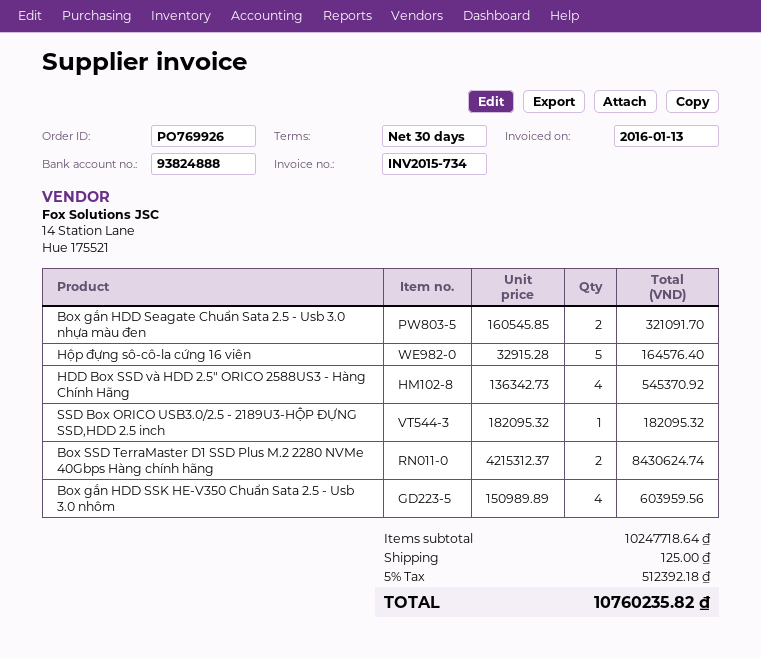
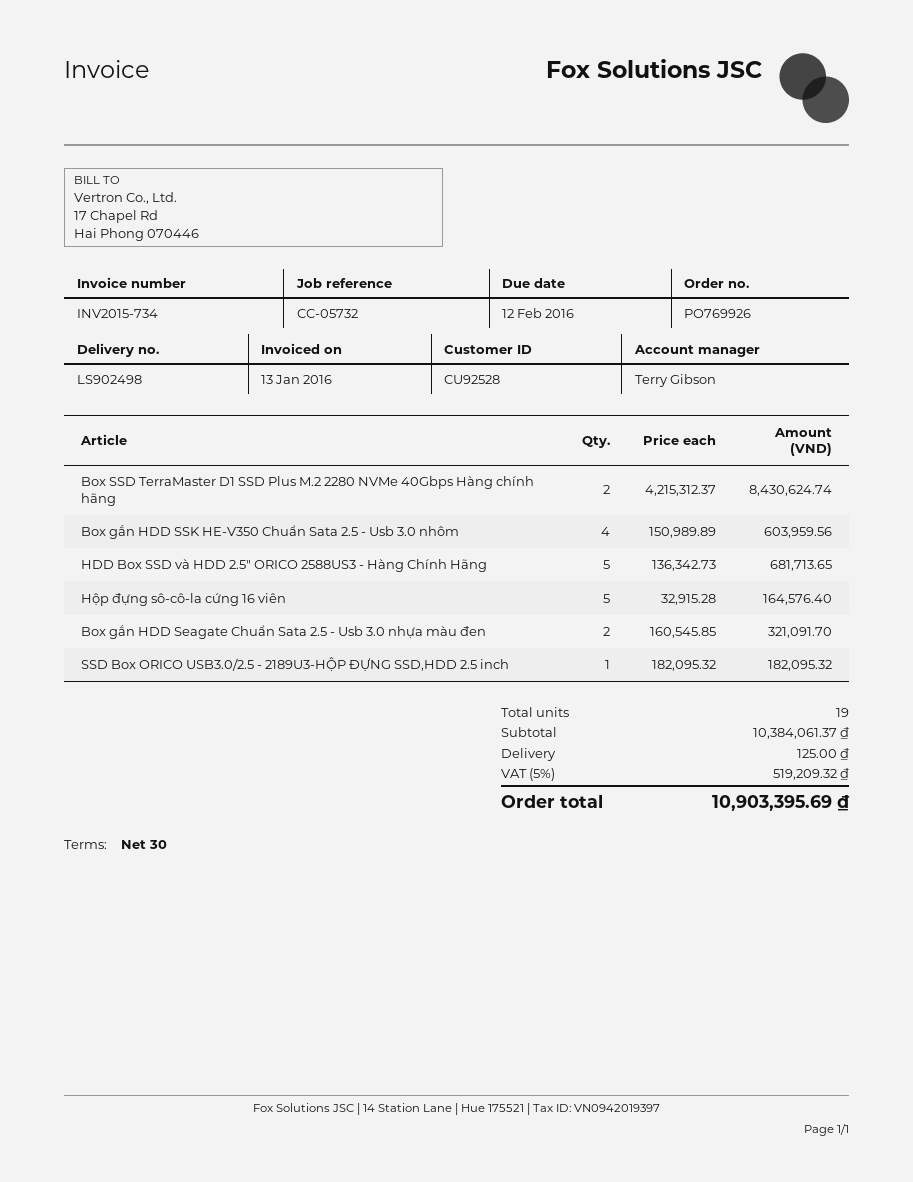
HDD Box SSD và HDD 2.5" ORICO 2588US3 - Hàng Chính Hãng: 4 x 136342.73 = 545370.92 -> 5 x 136342.73 = 681713.65
subtotal: 10247718.64 -> 10384061.37
tax: 5% = 512392.18 -> 5% = 519209.32
total: 10760235.82 -> 10903395.69

